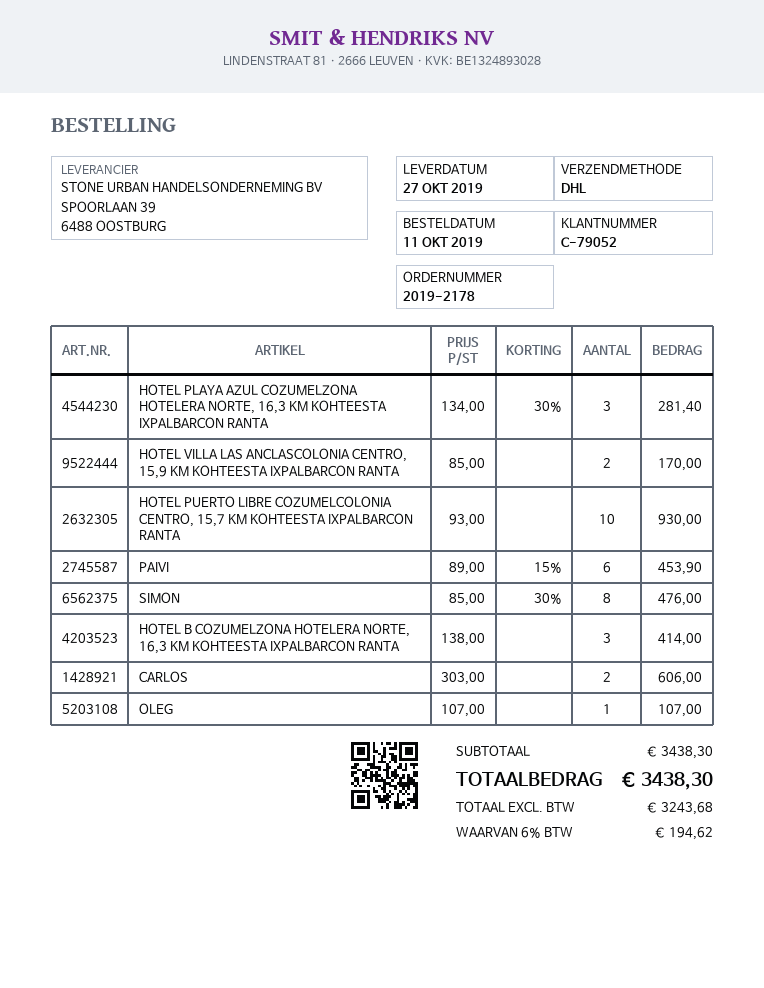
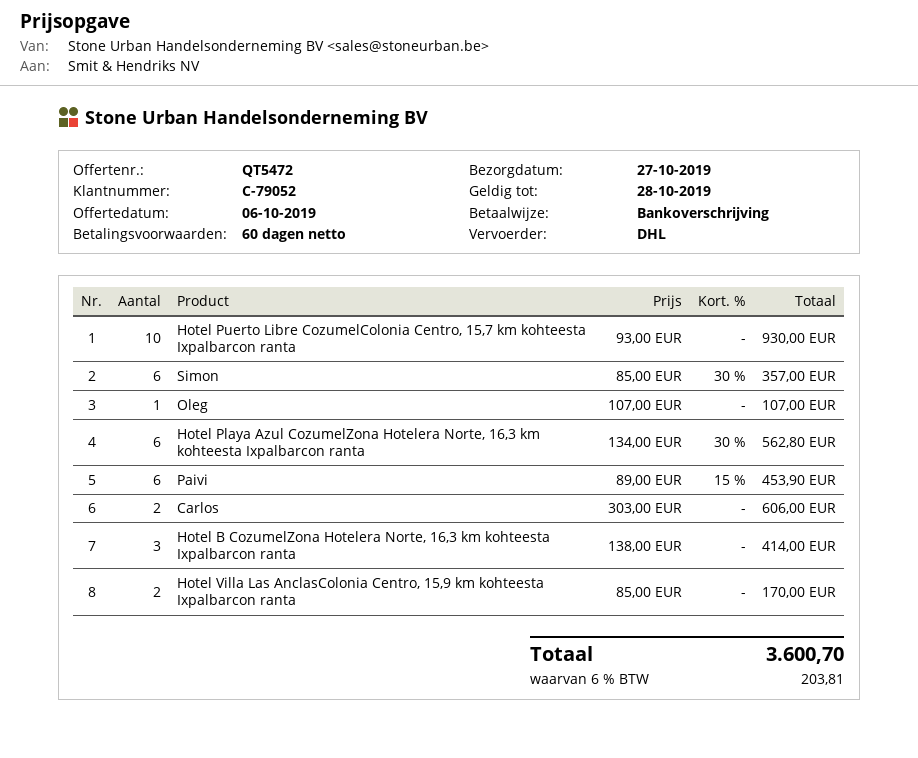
HOTEL PLAYA AZUL COZUMELZONA HOTELERA NORTE, 16,3 KM KOHTEESTA IXPALBARCON RANTA: 3 x 134.00 - 30% = 281.40 -> 6 x 134.00 - 30% = 562.80
SIMON: 8 x 85.00 - 30% = 476.00 -> 6 x 85.00 - 30% = 357.00
tax: 6% = 194.62 -> 6% = 203.81
total: 3438.30 -> 3600.70

